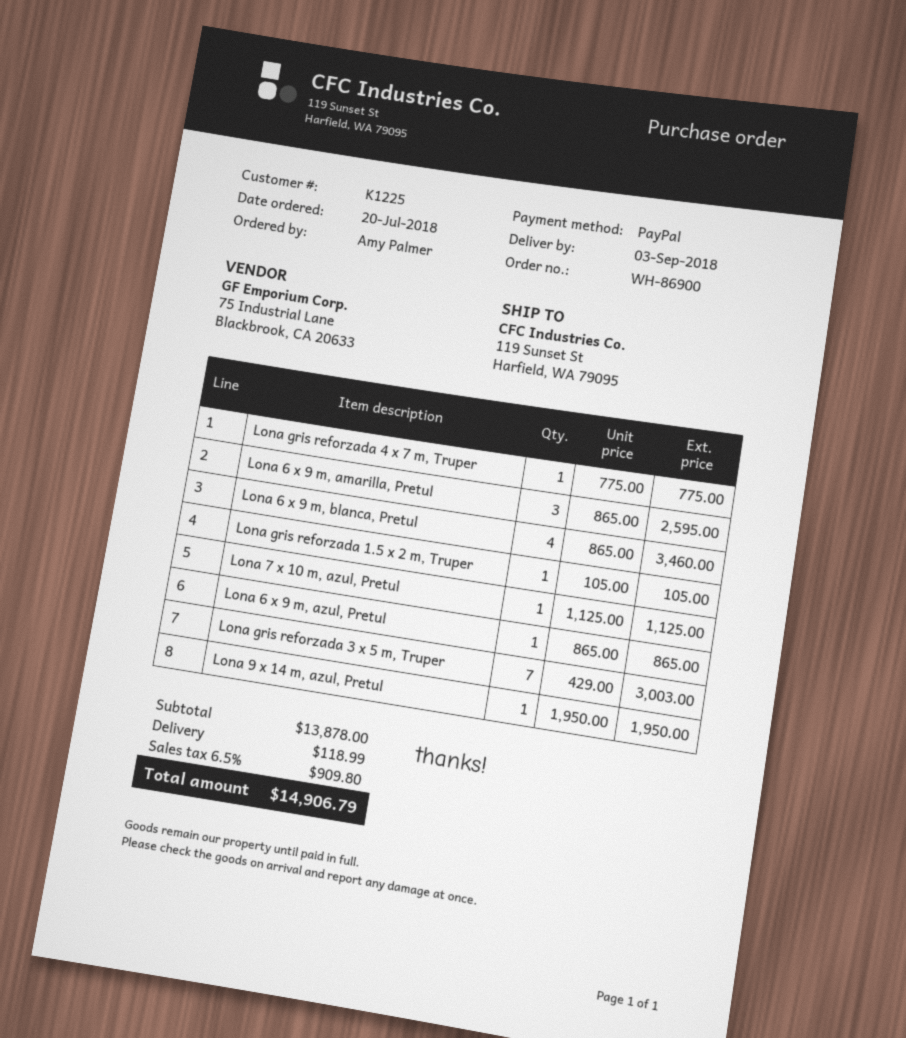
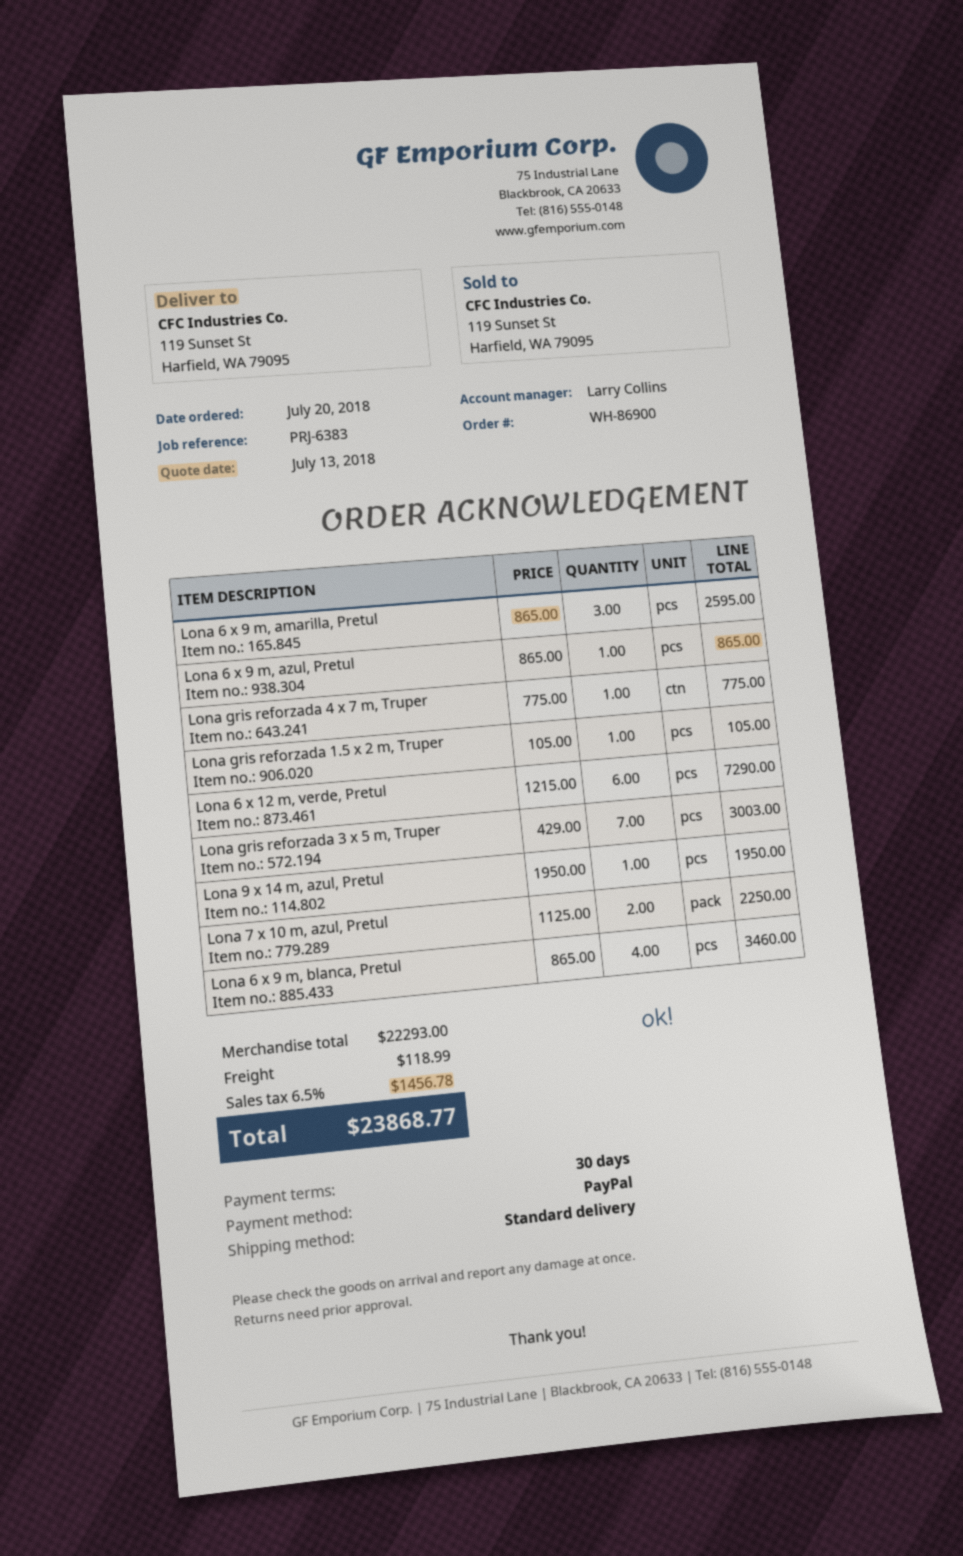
Lona 7 x 10 m, azul, Pretul: 1 x 1125.00 = 1125.00 -> 2 x 1125.00 = 2250.00
Lona 6 x 12 m, verde, Pretul: none -> 6 x 1215.00 = 7290.00
subtotal: 13878.00 -> 22293.00
tax: 6.5% = 909.80 -> 6.5% = 1456.78
total: 14906.79 -> 23868.77

